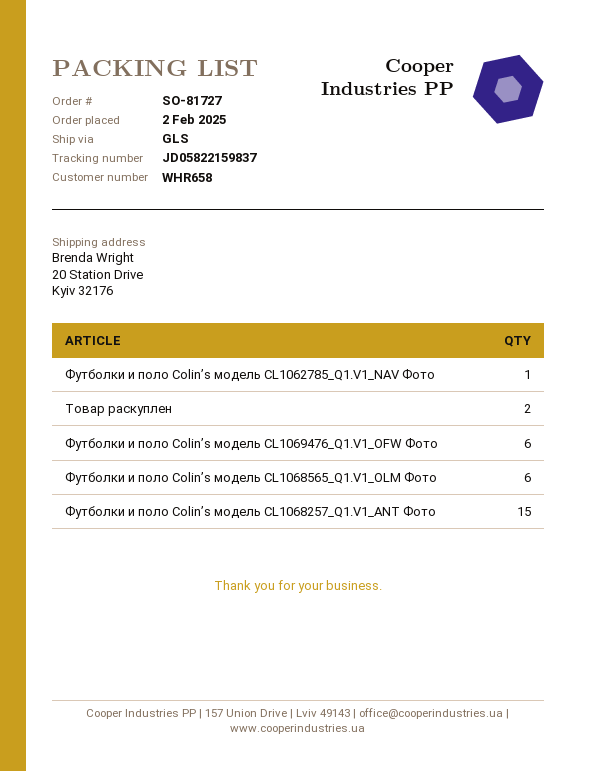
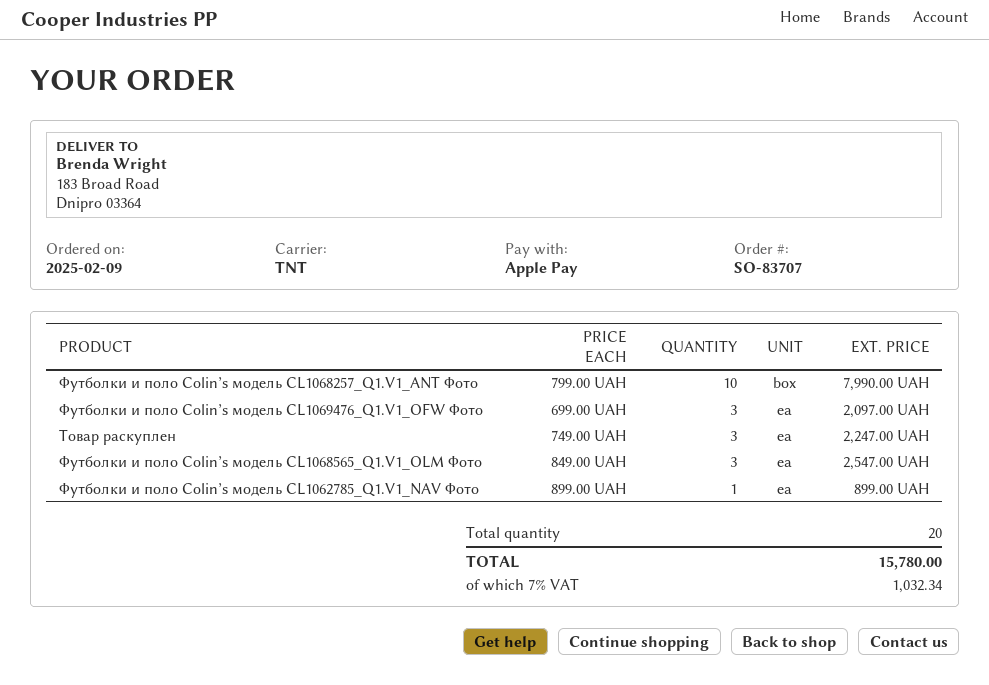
order number: SO-81727 -> SO-83707
order date: 2025-02-02 -> 2025-02-09
shipping method: GLS -> TNT
ship to: 20 Station Drive, Kyiv 32176 -> 183 Broad Road, Dnipro 03364
Товар раскуплен: 2 -> 3
Футболки и поло Colin’s модель CL1069476_Q1.V1_OFW Фото: 6 -> 3
Футболки и поло Colin’s модель CL1068565_Q1.V1_OLM Фото: 6 -> 3
Футболки и поло Colin’s модель CL1068257_Q1.V1_ANT Фото: 15 -> 10

